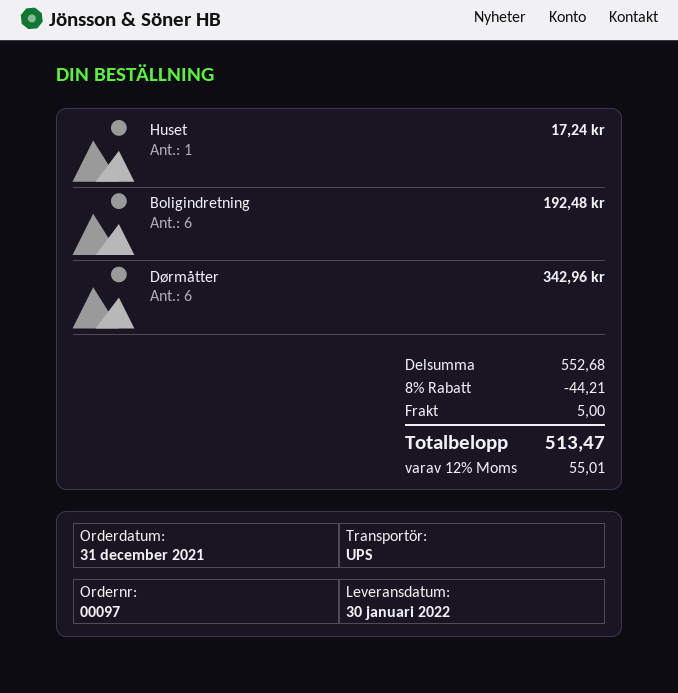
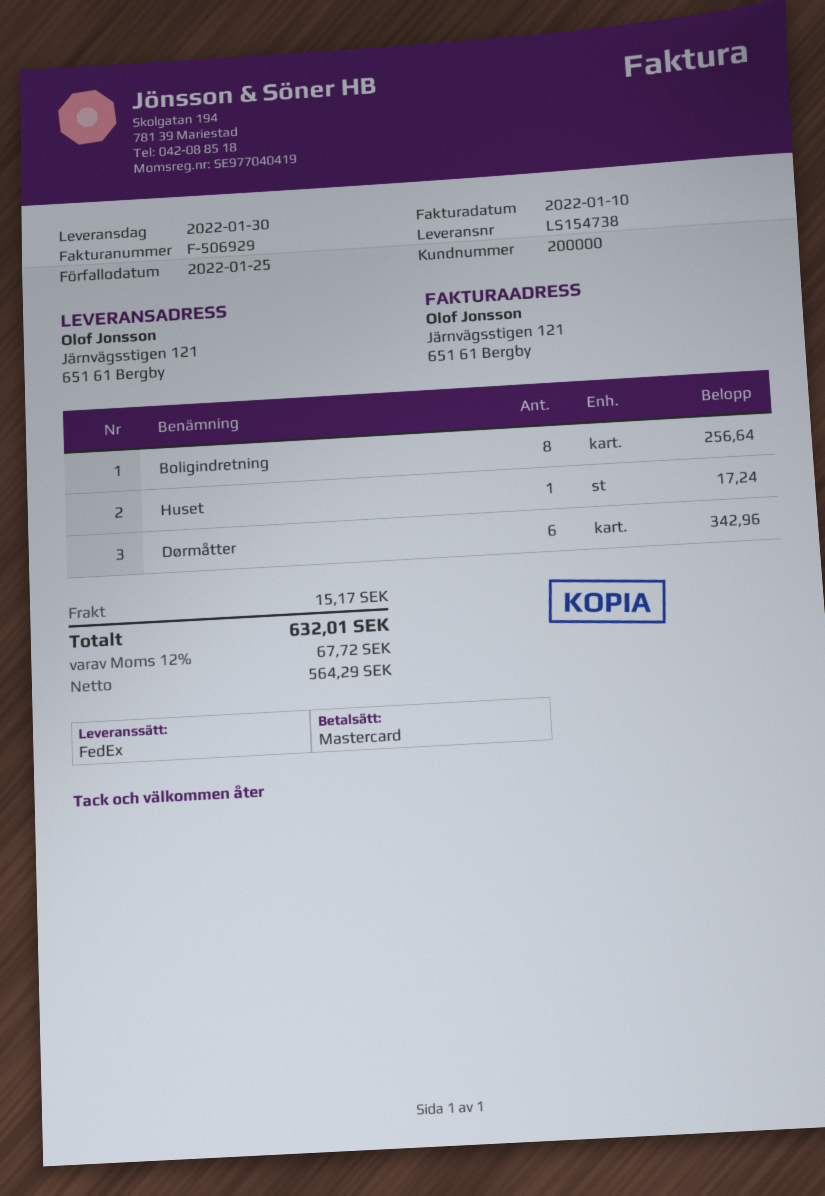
shipping method: UPS -> FedEx
Boligindretning: 6 for 192.48 -> 8 for 256.64
discount: 8% = 44.21 -> none
shipping: 5.00 -> 15.17
tax: 12% = 55.01 -> 12% = 67.72
total: 513.47 -> 632.01

